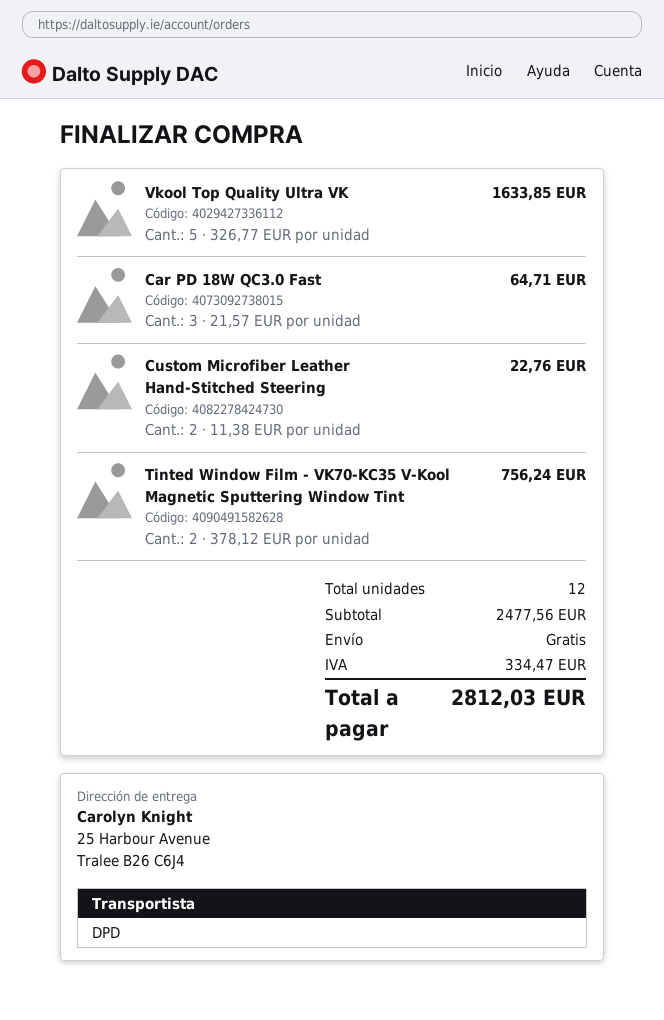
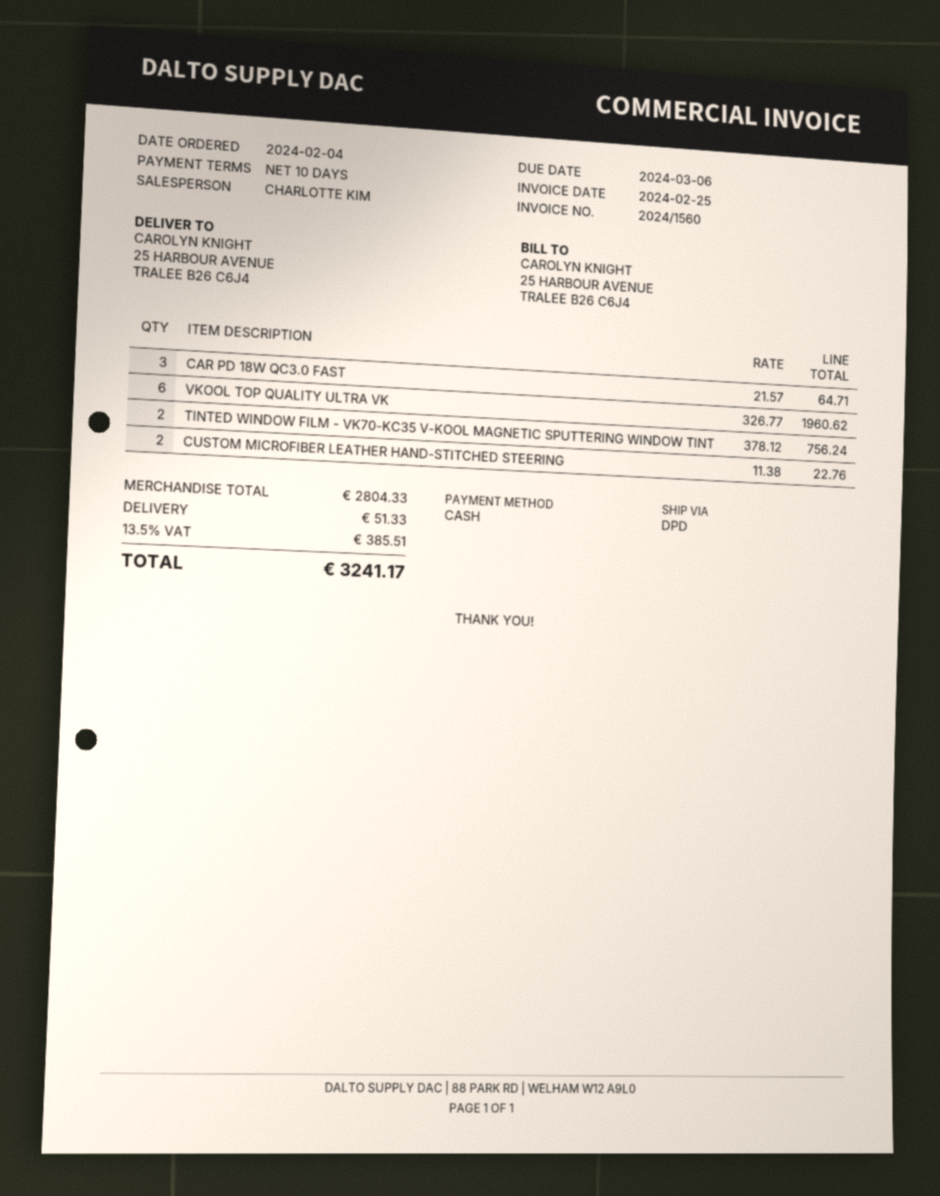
Vkool Top Quality Ultra VK: 5 x 326.77 = 1633.85 -> 6 x 326.77 = 1960.62
subtotal: 2477.56 -> 2804.33
shipping: 0.00 -> 51.33
tax: 334.47 -> 385.51
total: 2812.03 -> 3241.17

